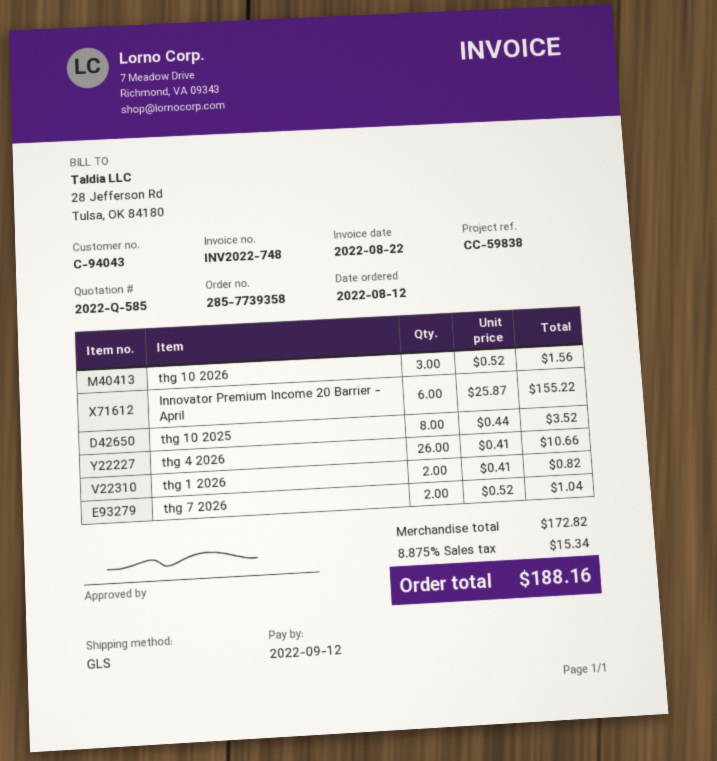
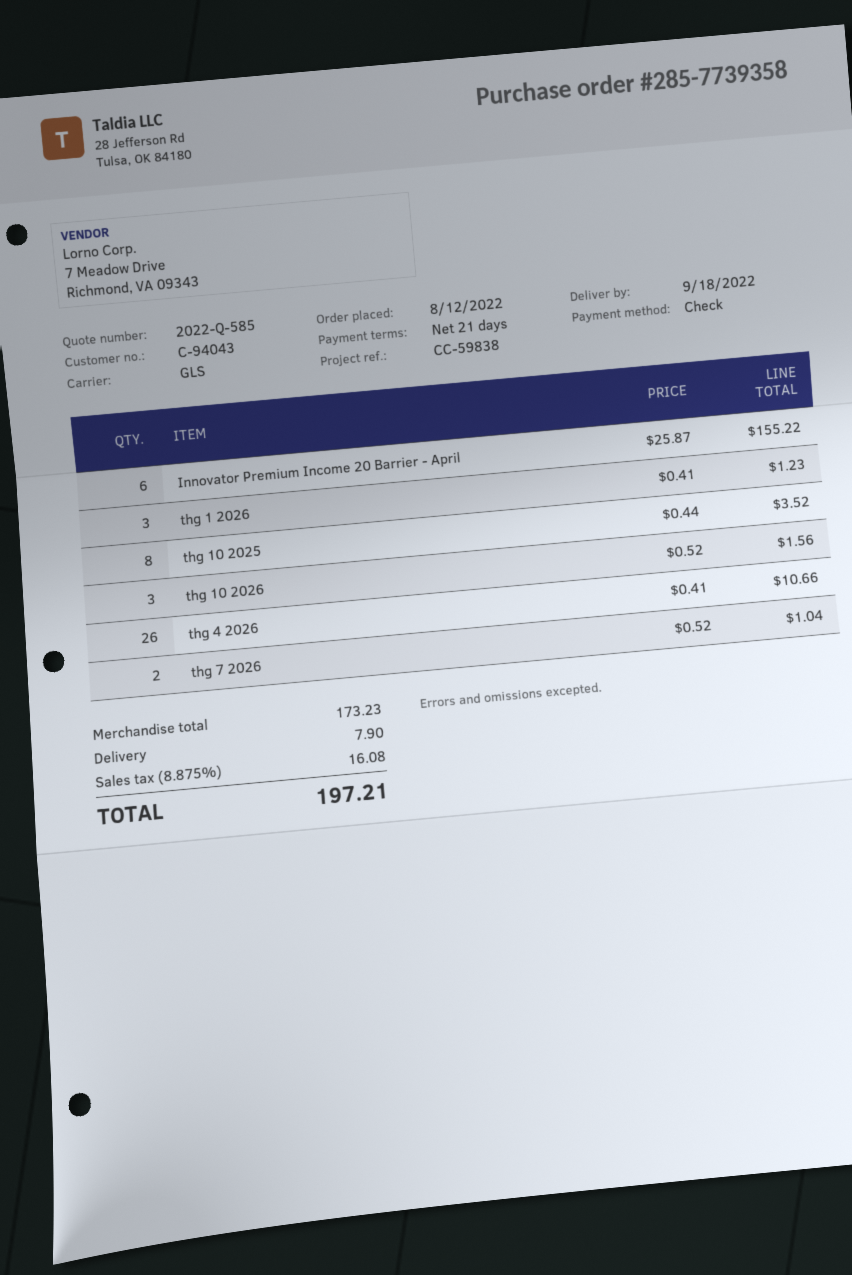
thg 1 2026: 2 x 0.41 = 0.82 -> 3 x 0.41 = 1.23
subtotal: 172.82 -> 173.23
shipping: none -> 7.90
tax: 8.875% = 15.34 -> 8.875% = 16.08
total: 188.16 -> 197.21

